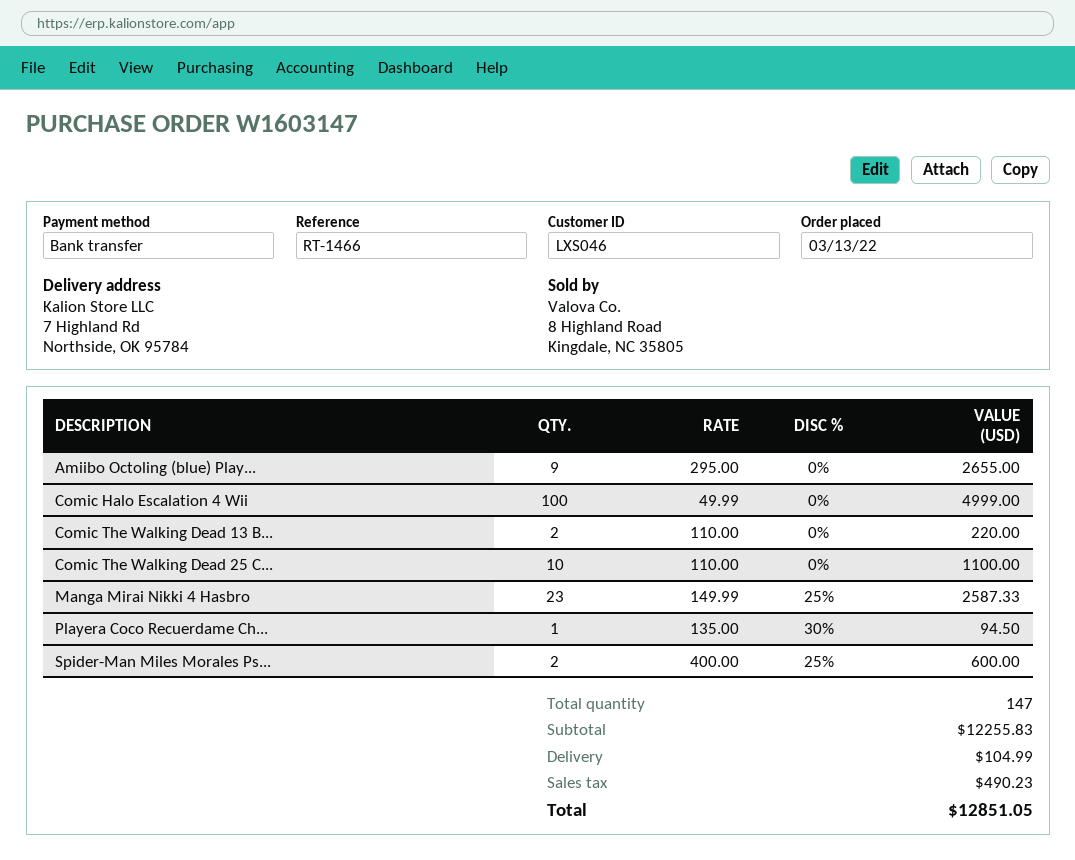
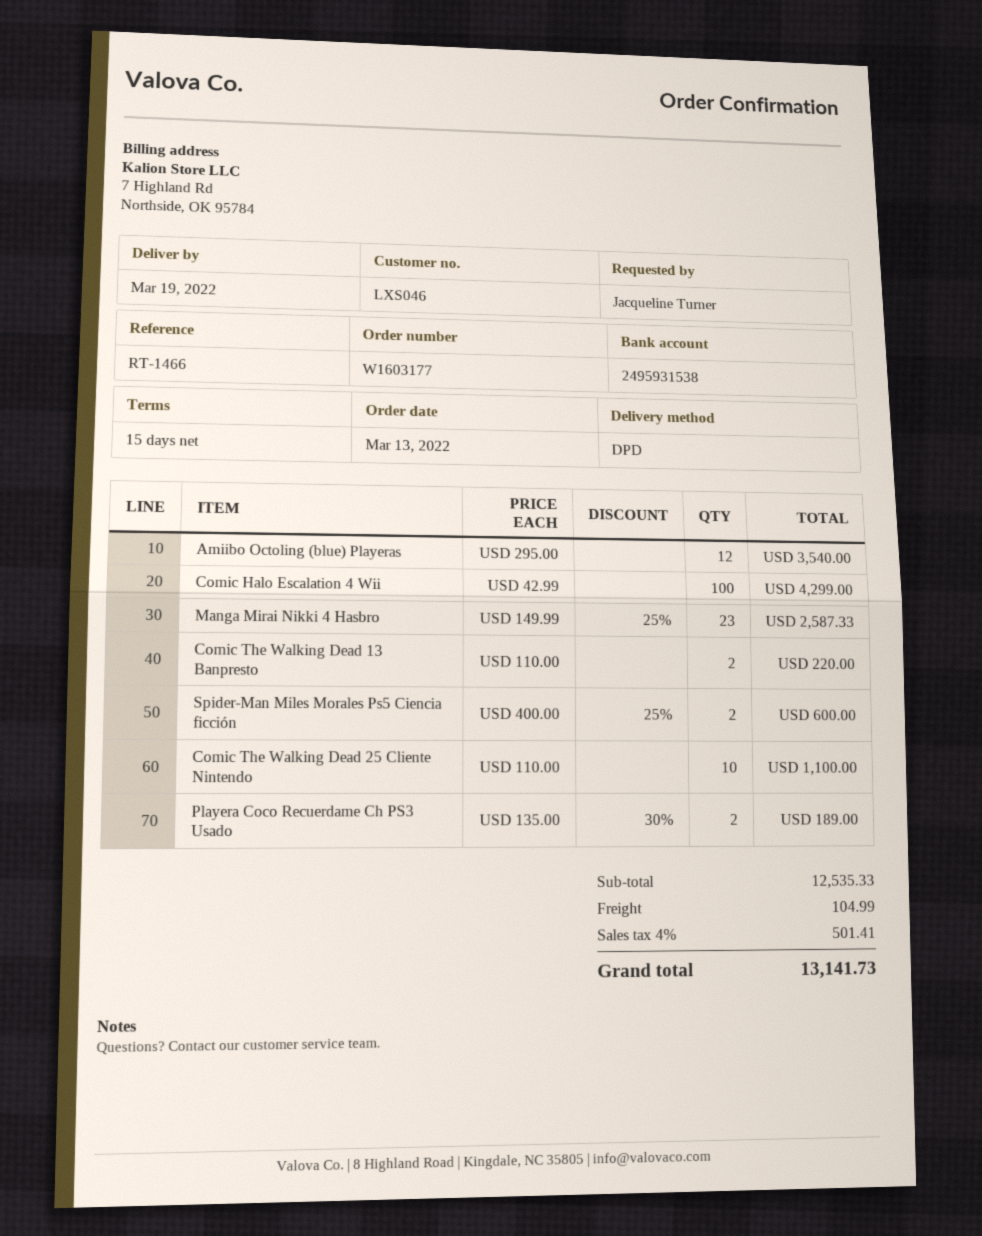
order number: W1603147 -> W1603177
Amiibo Octoling (blue) Play...: 9 x 295.00 = 2655.00 -> 12 x 295.00 = 3540.00
Comic Halo Escalation 4 Wii: 100 x 49.99 = 4999.00 -> 100 x 42.99 = 4299.00
Playera Coco Recuerdame Ch...: 1 x 135.00 - 30% = 94.50 -> 2 x 135.00 - 30% = 189.00
subtotal: 12255.83 -> 12535.33
tax: 490.23 -> 501.41
total: 12851.05 -> 13141.73

